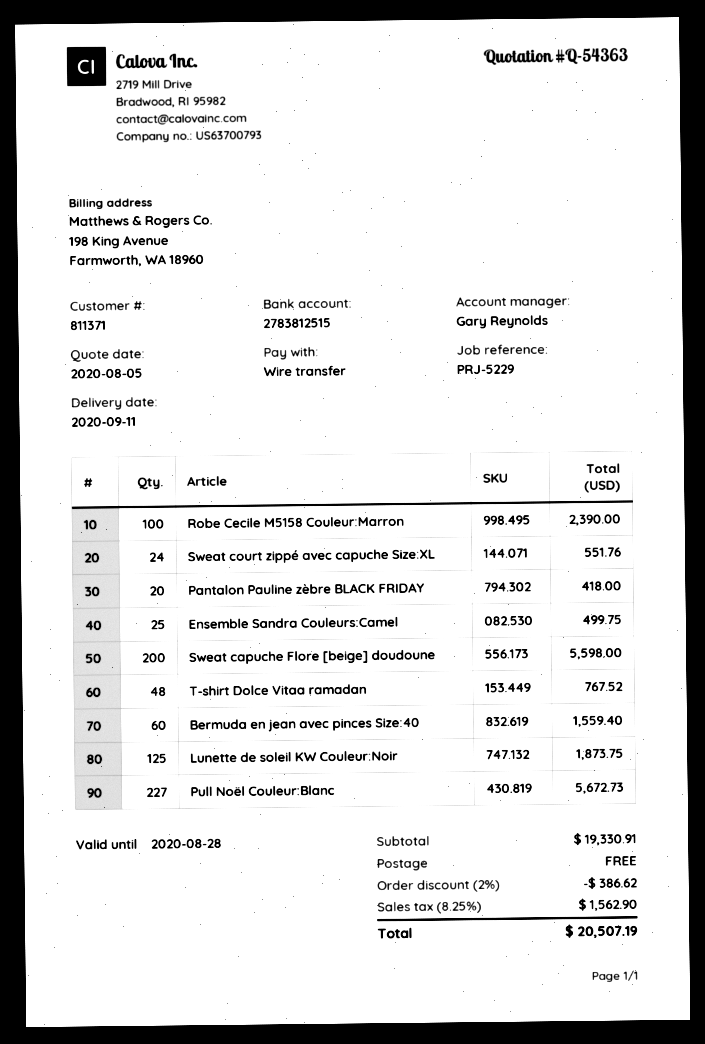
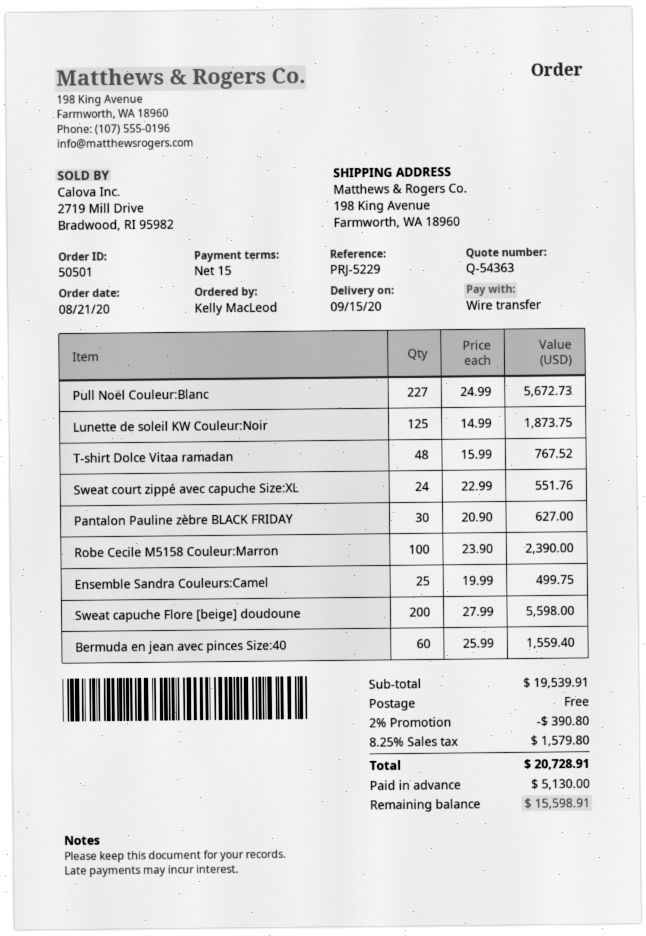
delivery date: 2020-09-11 -> 2020-09-15
Pantalon Pauline zèbre BLACK FRIDAY: 20 for 418.00 -> 30 for 627.00
subtotal: 19330.91 -> 19539.91
discount: 2% = 386.62 -> 2% = 390.80
tax: 8.25% = 1562.90 -> 8.25% = 1579.80
total: 20507.19 -> 20728.91

